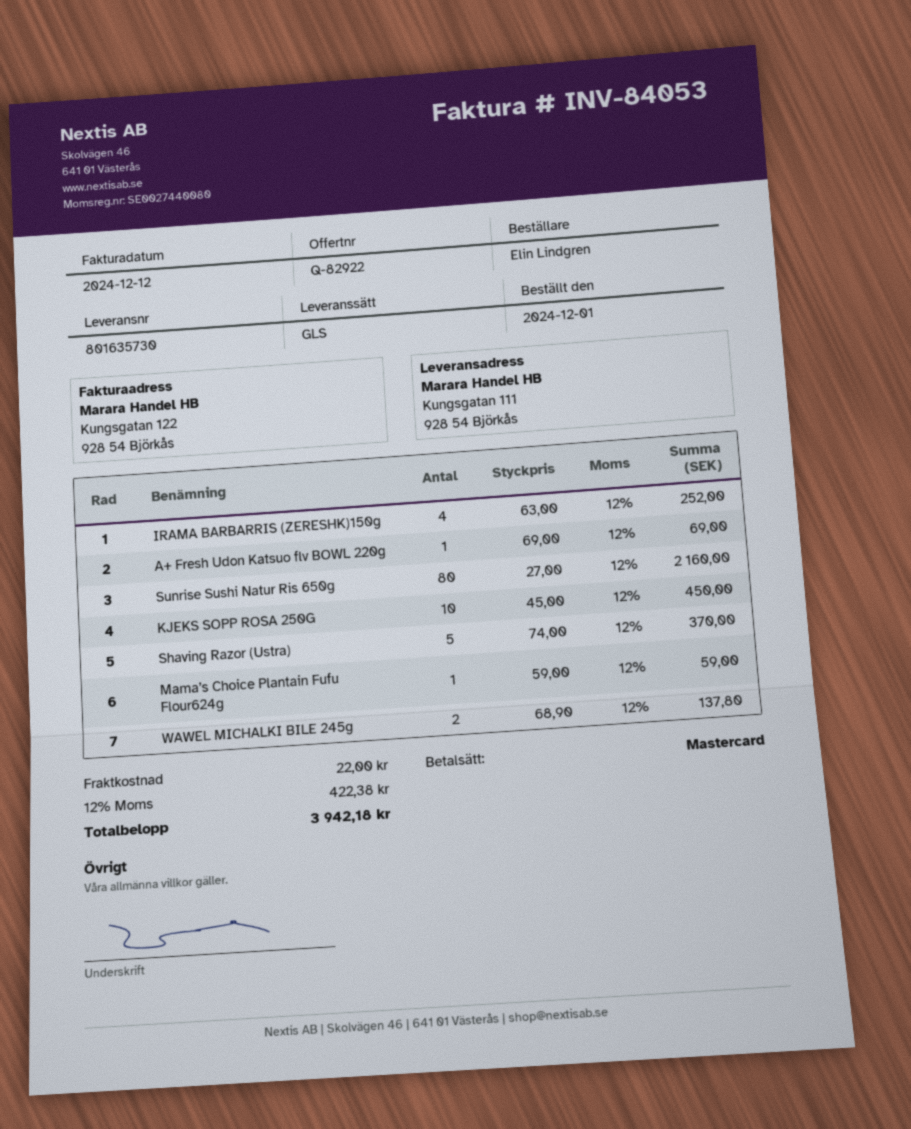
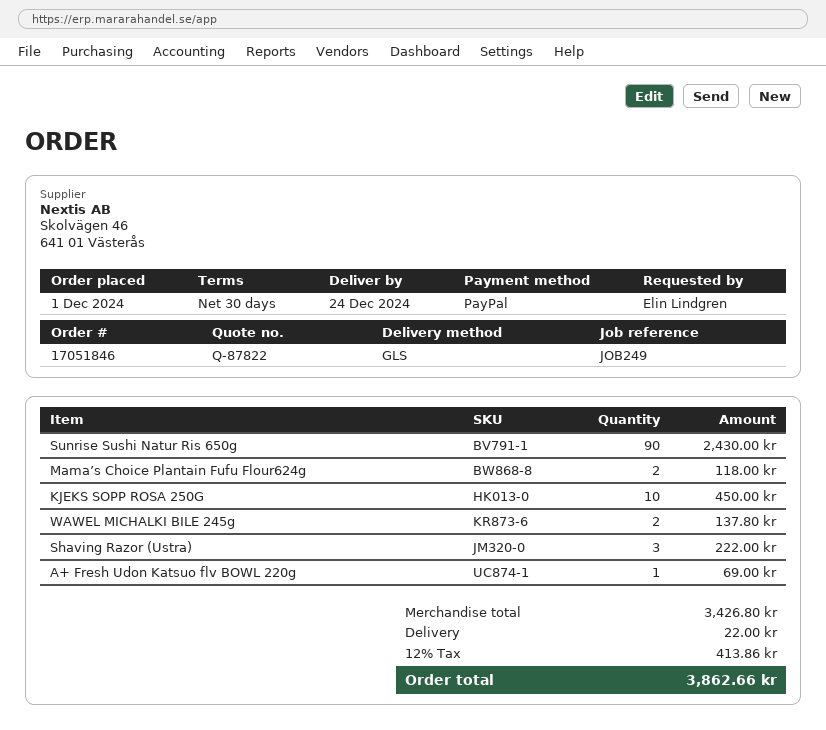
quote number: Q-82922 -> Q-87822
payment method: Mastercard -> PayPal
IRAMA BARBARRIS (ZERESHK)150g: 4 for 252.00 -> none
Sunrise Sushi Natur Ris 650g: 80 for 2160.00 -> 90 for 2430.00
Shaving Razor (Ustra): 5 for 370.00 -> 3 for 222.00
Mama’s Choice Plantain Fufu Flour624g: 1 for 59.00 -> 2 for 118.00
tax: 12% = 422.38 -> 12% = 413.86
total: 3942.18 -> 3862.66

